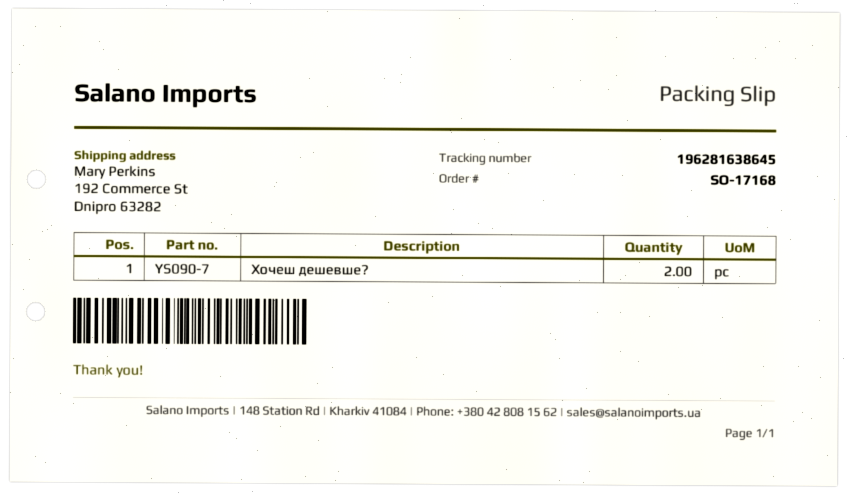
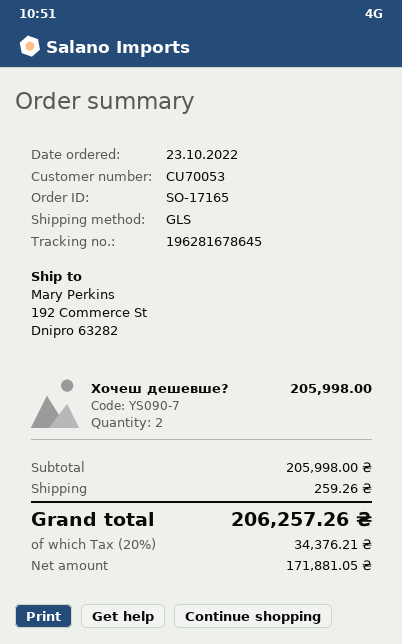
order number: SO-17168 -> SO-17165
tracking number: 196281638645 -> 196281678645

